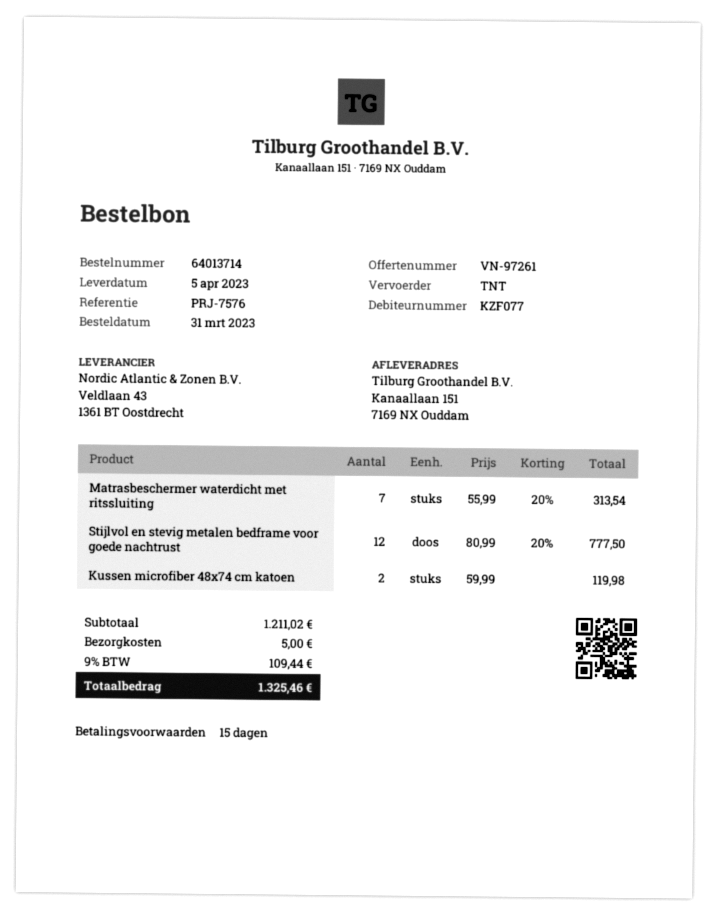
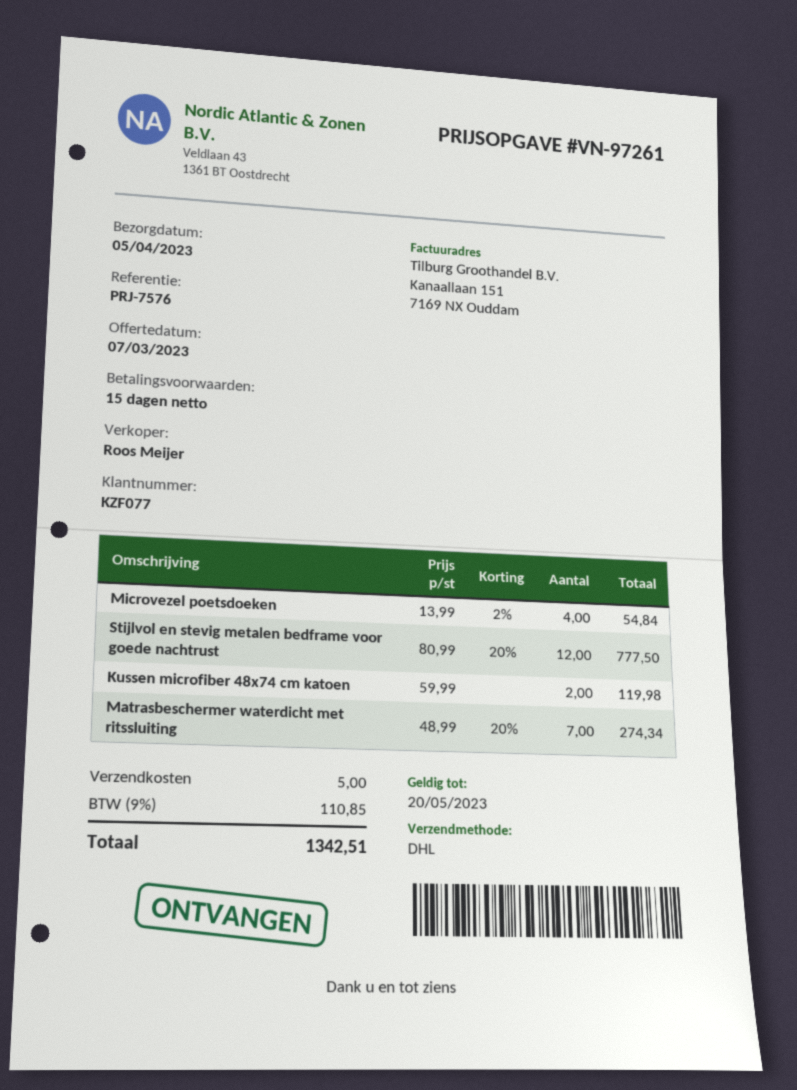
shipping method: TNT -> DHL
Matrasbeschermer waterdicht met ritssluiting: 7 x 55.99 - 20% = 313.54 -> 7 x 48.99 - 20% = 274.34
Microvezel poetsdoeken: none -> 4 x 13.99 - 2% = 54.84
tax: 9% = 109.44 -> 9% = 110.85
total: 1325.46 -> 1342.51

